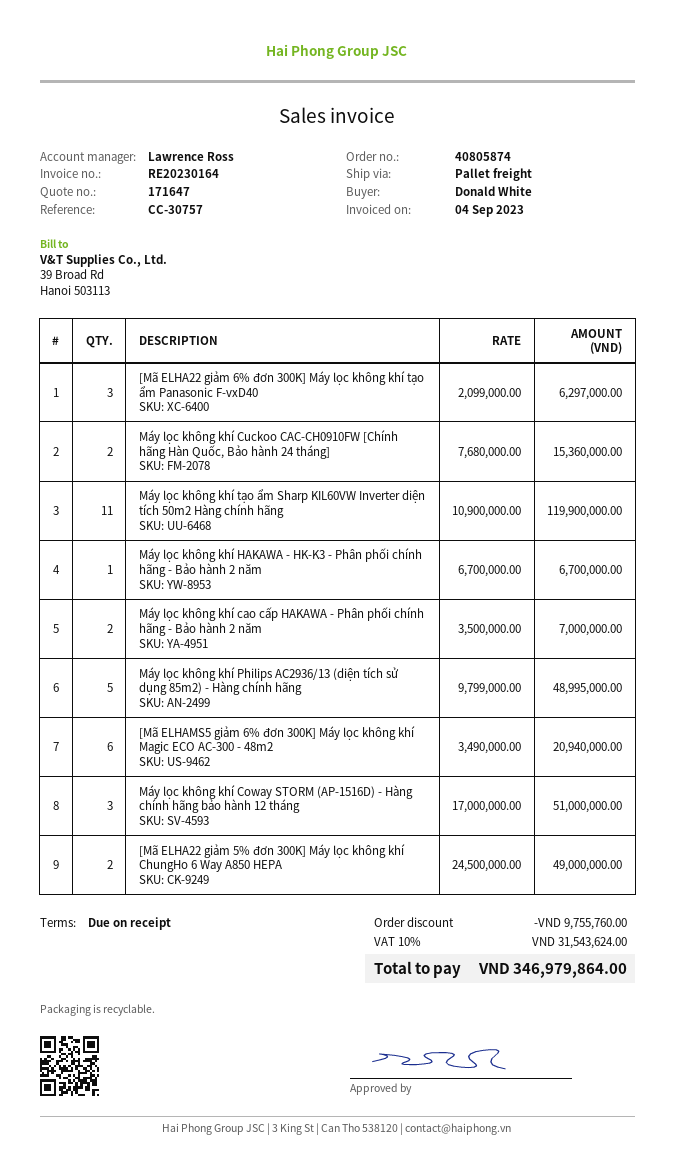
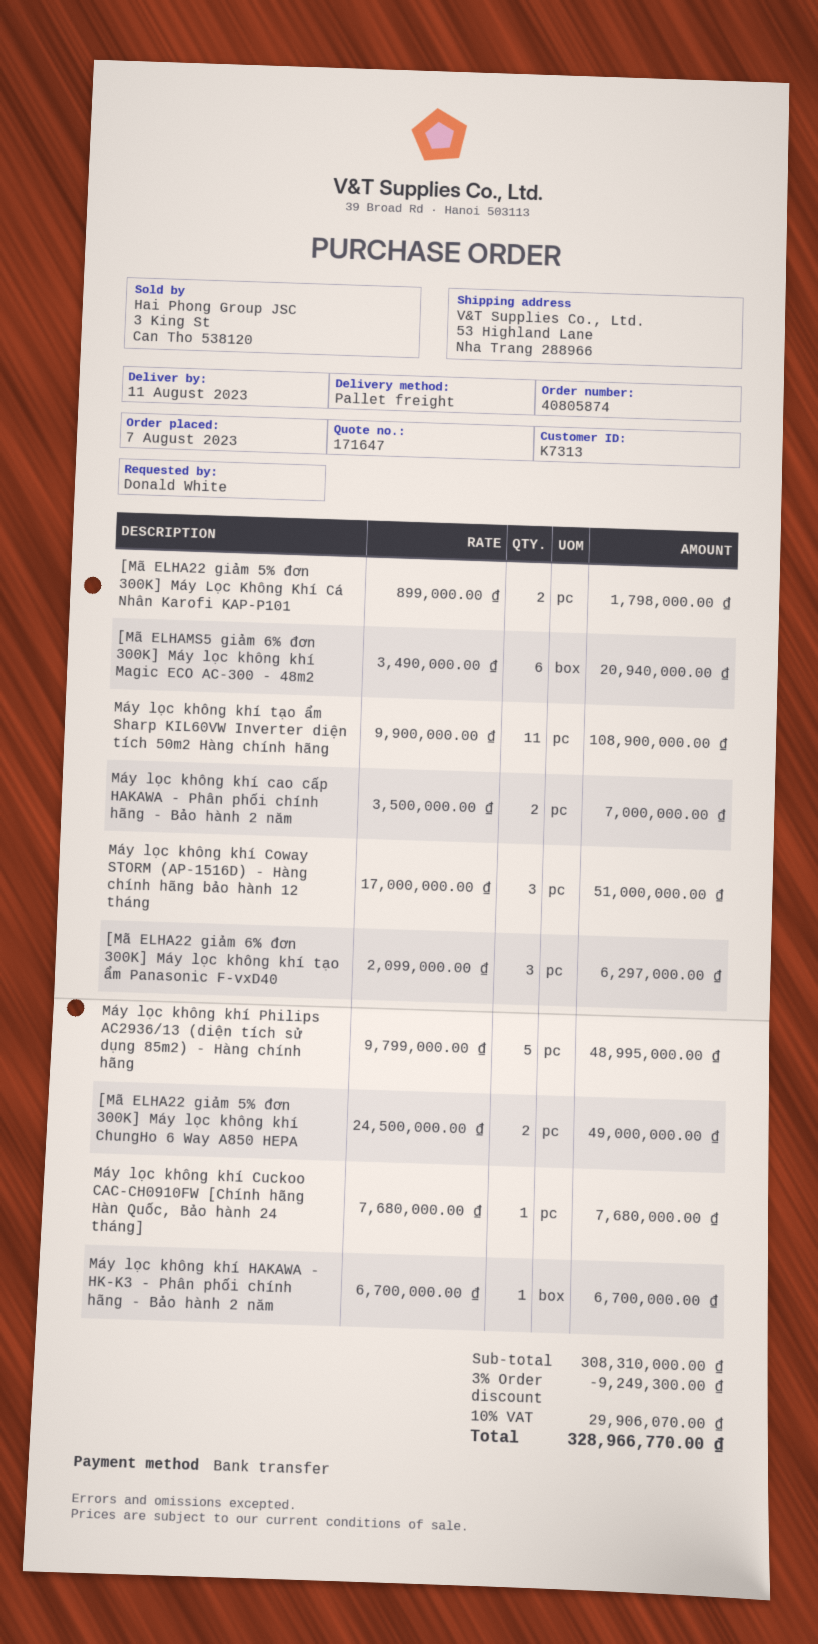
Máy lọc không khí Cuckoo CAC-CH0910FW [Chính hãng Hàn Quốc, Bảo hành 24 tháng]: 2 x 7680000.00 = 15360000.00 -> 1 x 7680000.00 = 7680000.00
Máy lọc không khí tạo ẩm Sharp KIL60VW Inverter diện tích 50m2 Hàng chính hãng: 11 x 10900000.00 = 119900000.00 -> 11 x 9900000.00 = 108900000.00
[Mã ELHA22 giảm 5% đơn 300K] Máy Lọc Không Khí Cá Nhân Karofi KAP-P101: none -> 2 x 899000.00 = 1798000.00
discount: 9755760.00 -> 9249300.00
tax: 10% = 31543624.00 -> 10% = 29906070.00
total: 346979864.00 -> 328966770.00

